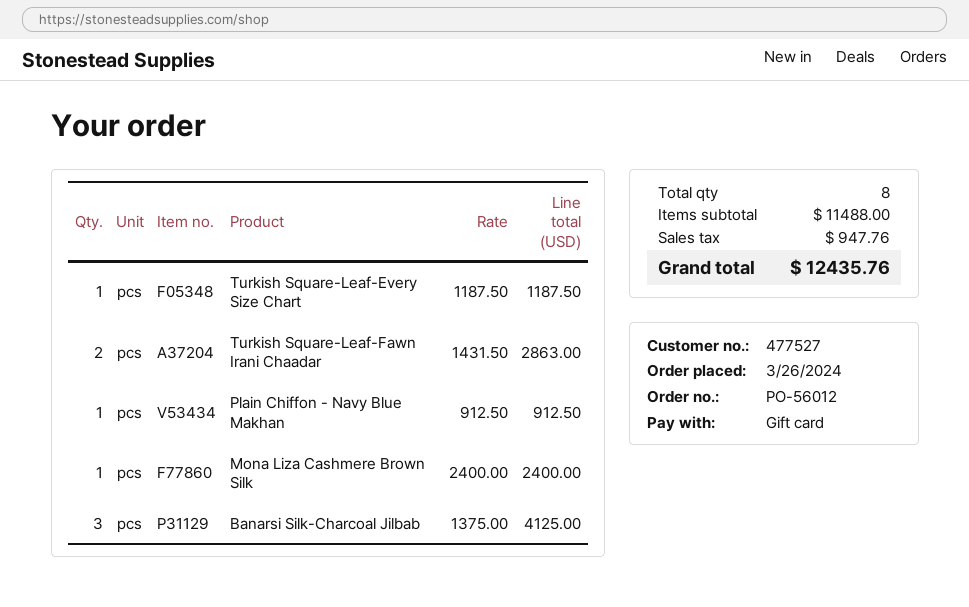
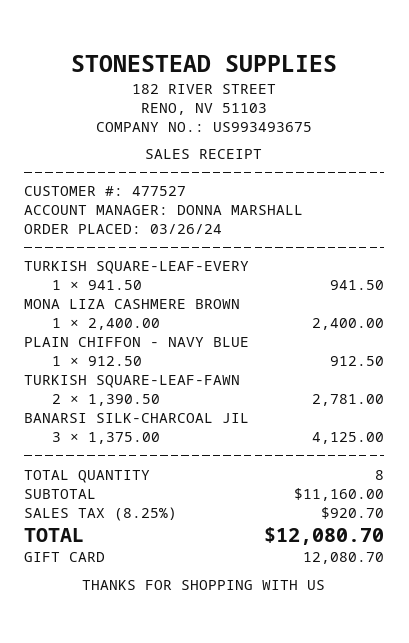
Turkish Square-Leaf-Every Size Chart: 1 x 1187.50 = 1187.50 -> 1 x 941.50 = 941.50
Turkish Square-Leaf-Fawn Irani Chaadar: 2 x 1431.50 = 2863.00 -> 2 x 1390.50 = 2781.00
subtotal: 11488.00 -> 11160.00
tax: 947.76 -> 920.70
total: 12435.76 -> 12080.70

